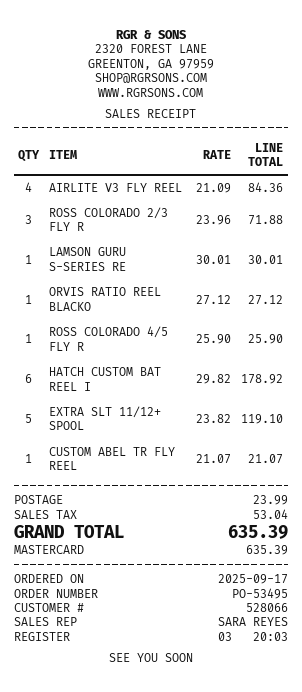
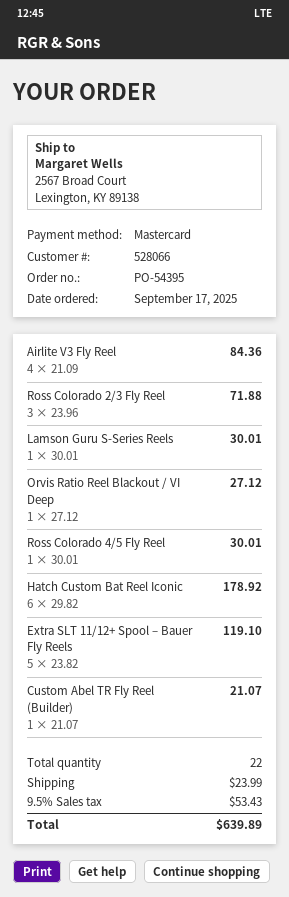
order number: PO-53495 -> PO-54395
ROSS COLORADO 4/5 FLY R: 1 x 25.90 = 25.90 -> 1 x 30.01 = 30.01
tax: 53.04 -> 53.43
total: 635.39 -> 639.89

